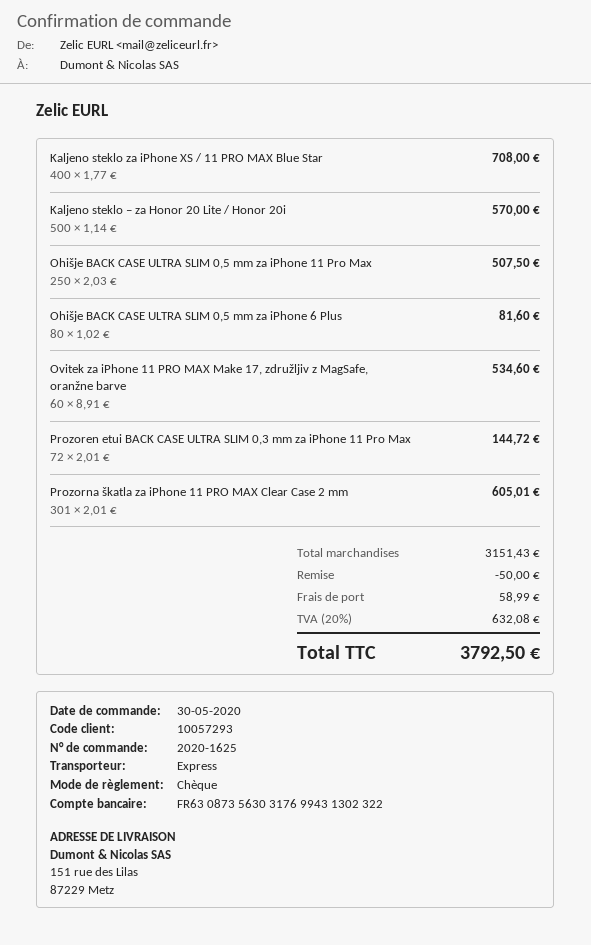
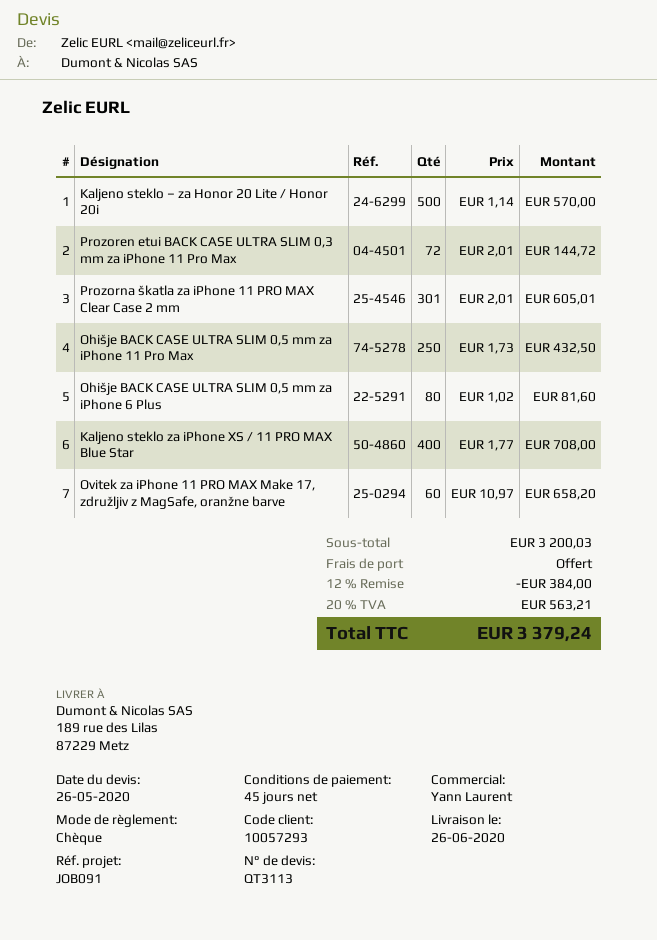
ship to: 151 rue des Lilas, 87229 Metz -> 189 rue des Lilas, 87229 Metz
Ohišje BACK CASE ULTRA SLIM 0,5 mm za iPhone 11 Pro Max: 250 x 2.03 = 507.50 -> 250 x 1.73 = 432.50
Ovitek za iPhone 11 PRO MAX Make 17, združljiv z MagSafe, oranžne barve: 60 x 8.91 = 534.60 -> 60 x 10.97 = 658.20
subtotal: 3151.43 -> 3200.03
discount: 50.00 -> 384.00
shipping: 58.99 -> 0.00
tax: 20% = 632.08 -> 20% = 563.21
total: 3792.50 -> 3379.24

